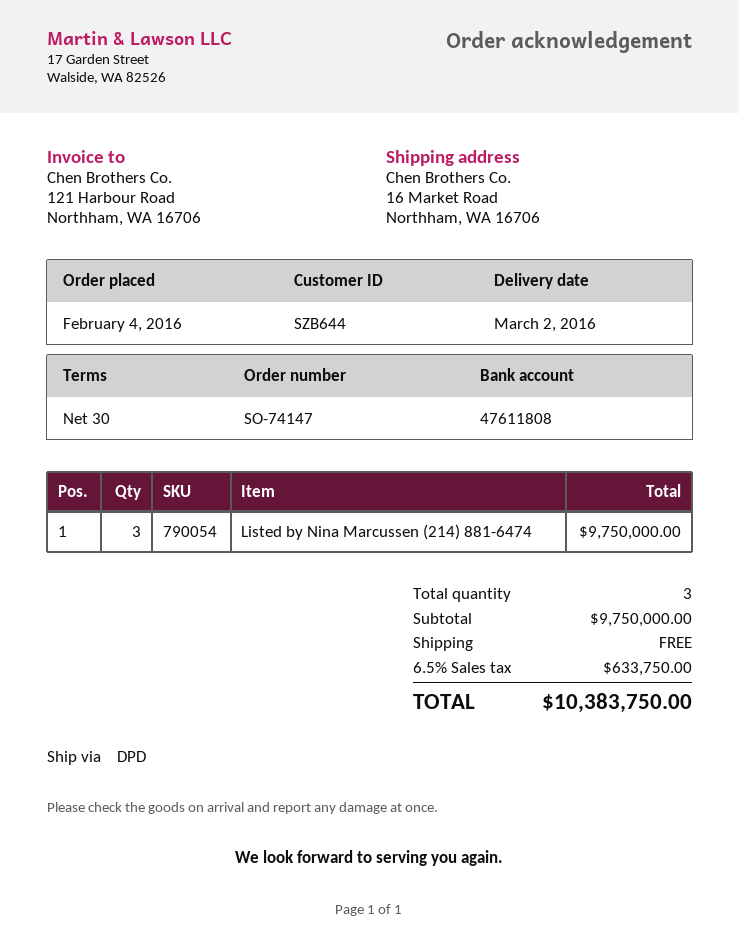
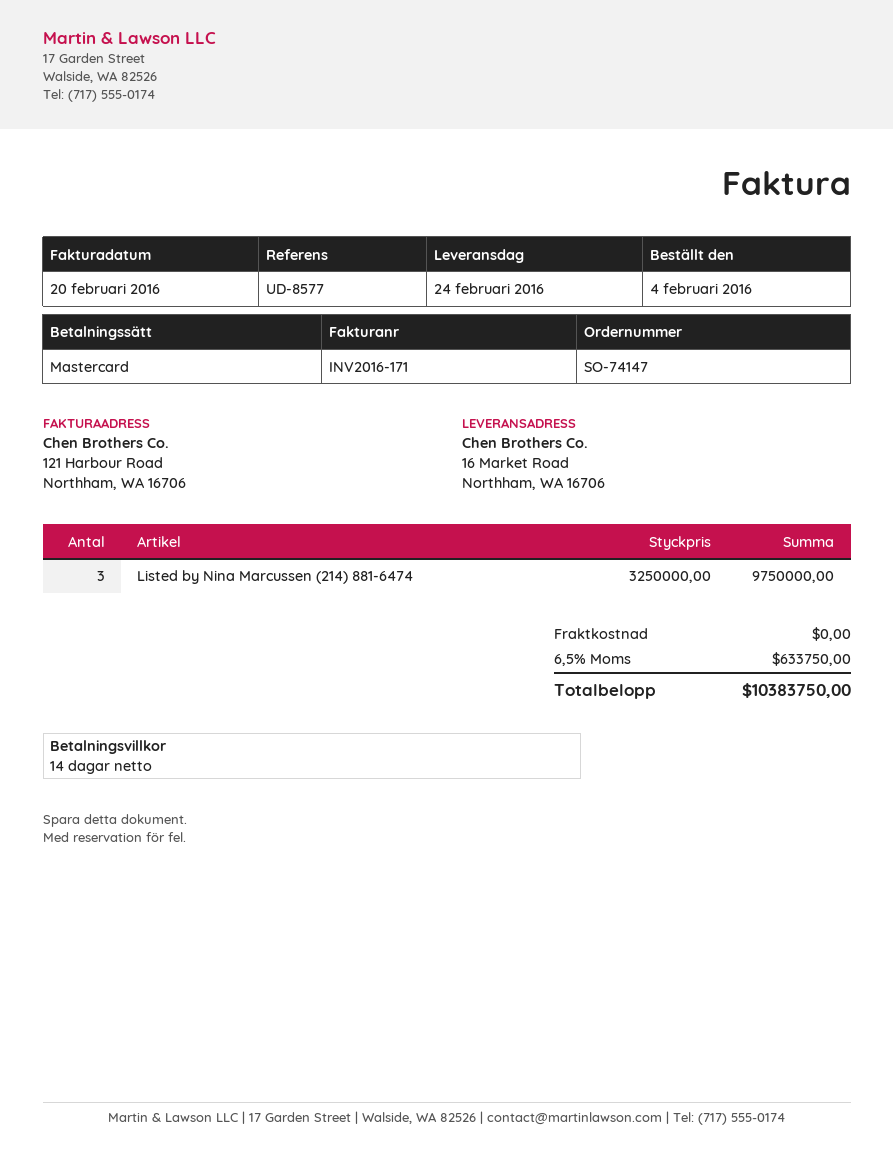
delivery date: 2016-03-02 -> 2016-02-24
payment terms: 30 days -> 14 days

